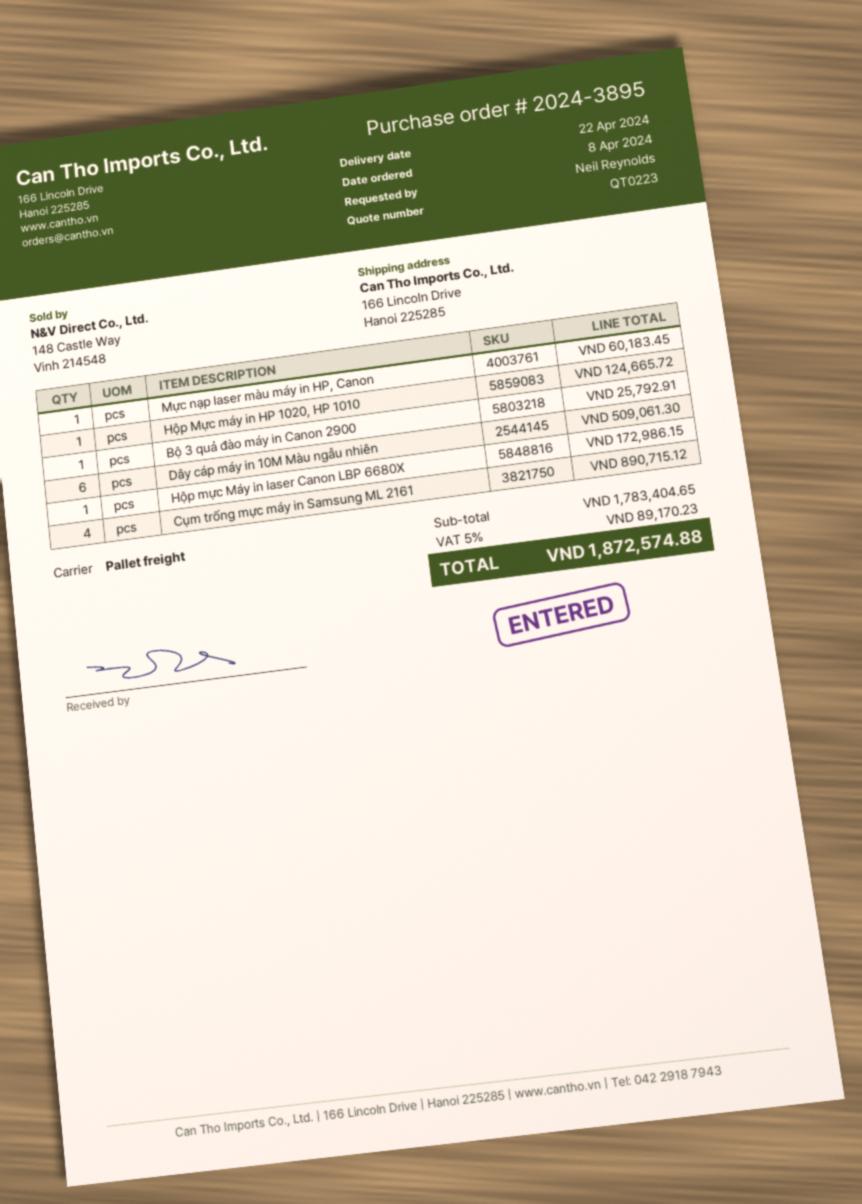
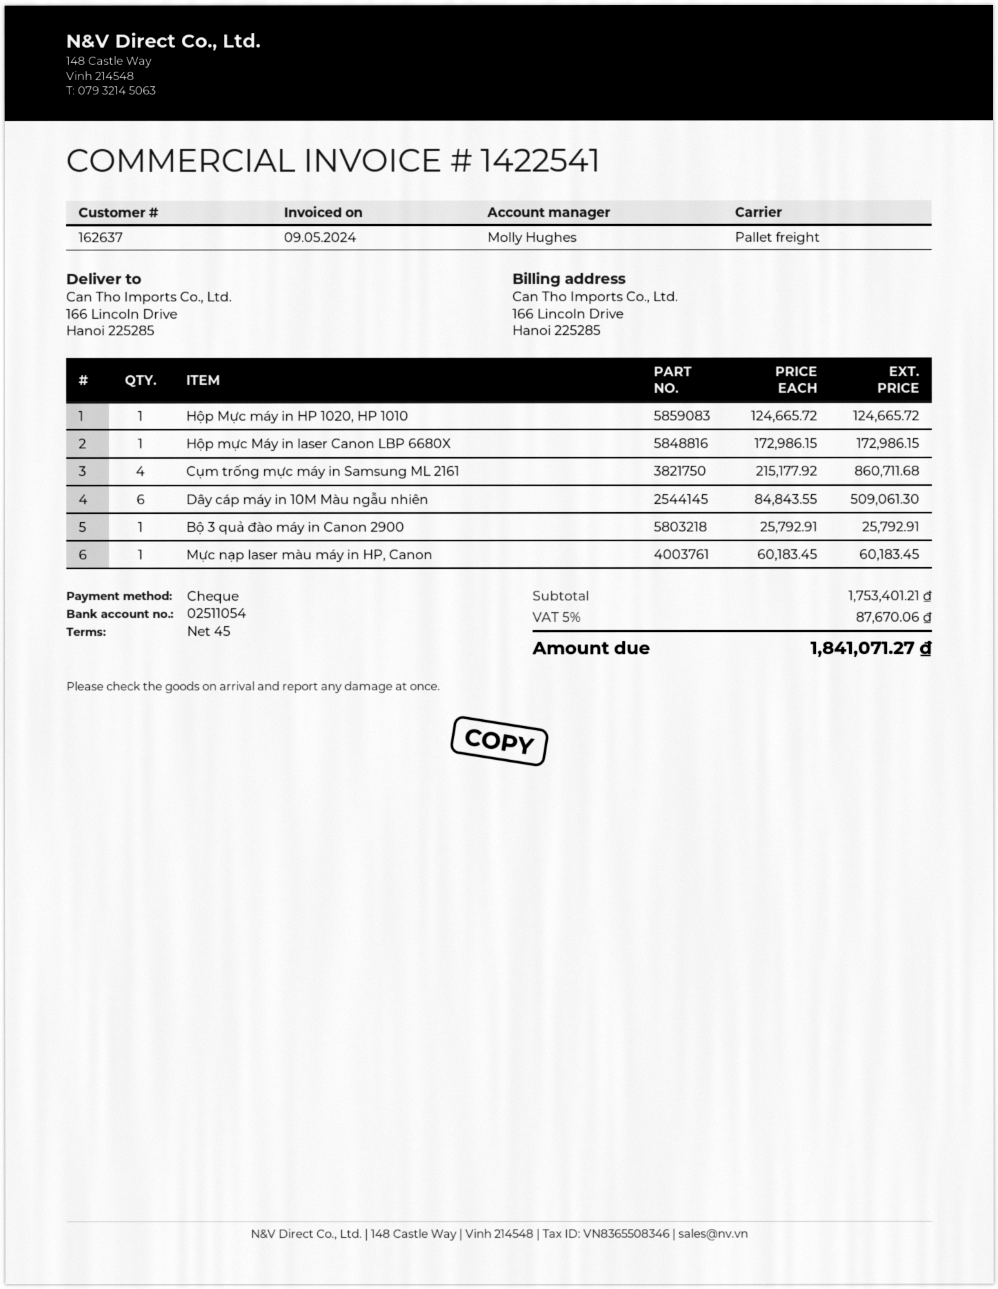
Cụm trống mực máy in Samsung ML 2161: 4 for 890715.12 -> 4 for 860711.68
subtotal: 1783404.65 -> 1753401.21
tax: 5% = 89170.23 -> 5% = 87670.06
total: 1872574.88 -> 1841071.27

